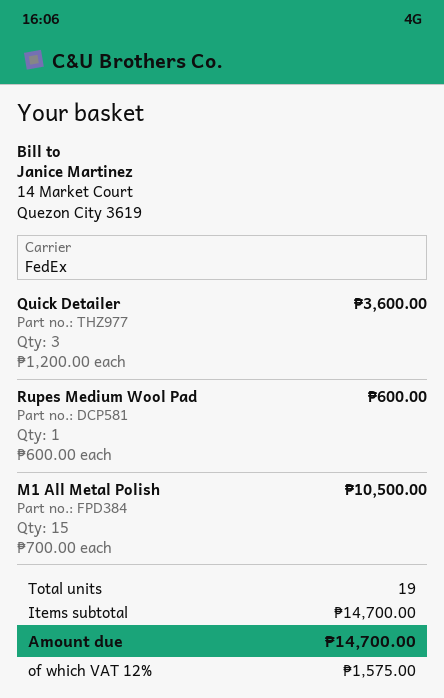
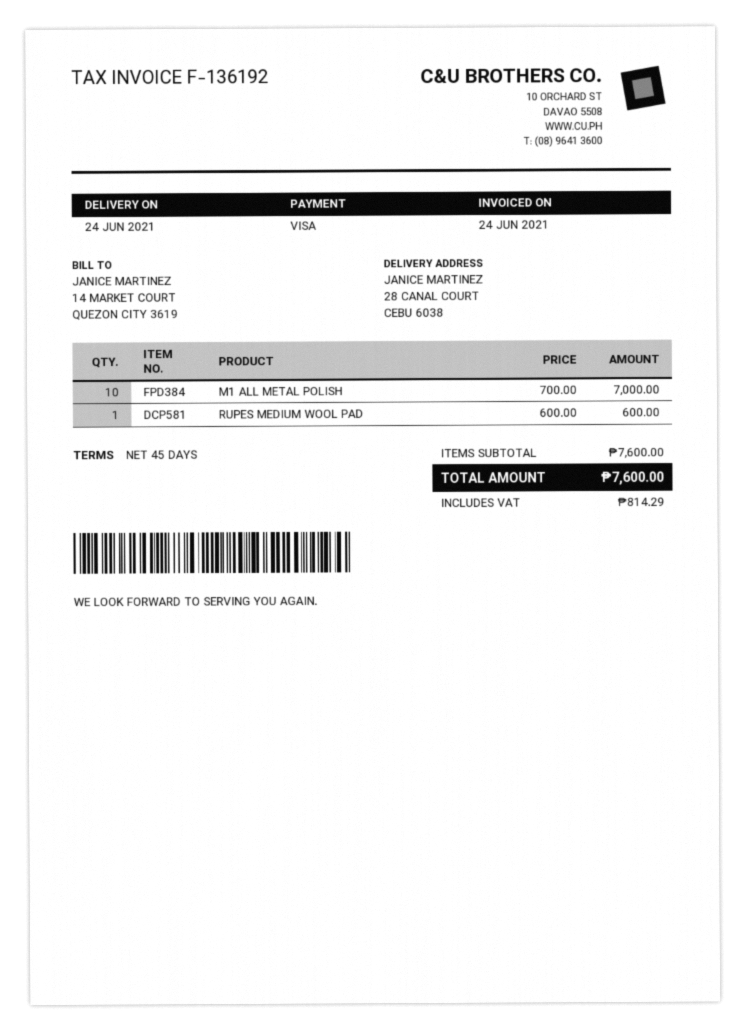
Quick Detailer: 3 x 1200.00 = 3600.00 -> none
M1 All Metal Polish: 15 x 700.00 = 10500.00 -> 10 x 700.00 = 7000.00
subtotal: 14700.00 -> 7600.00
tax: 1575.00 -> 814.29
total: 14700.00 -> 7600.00

